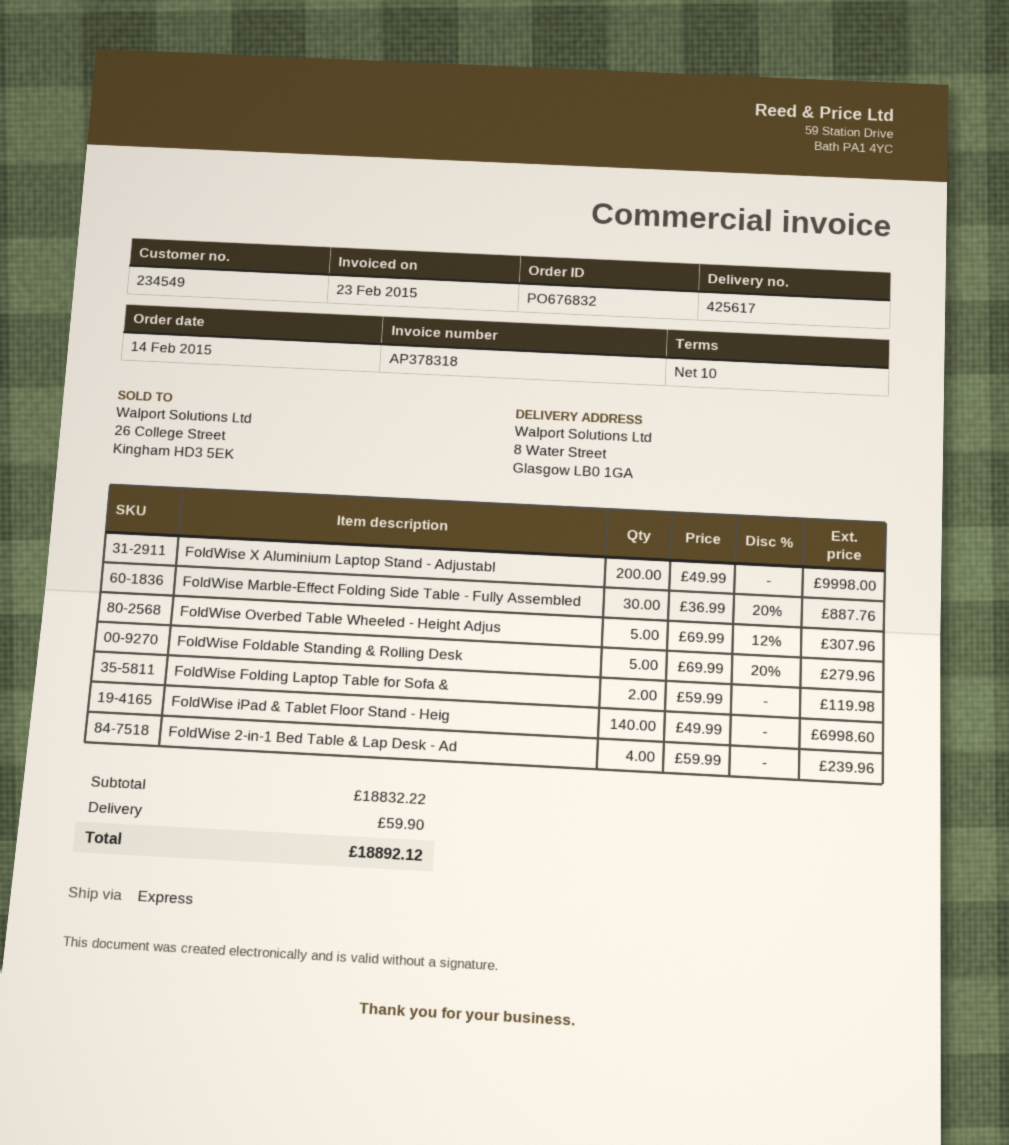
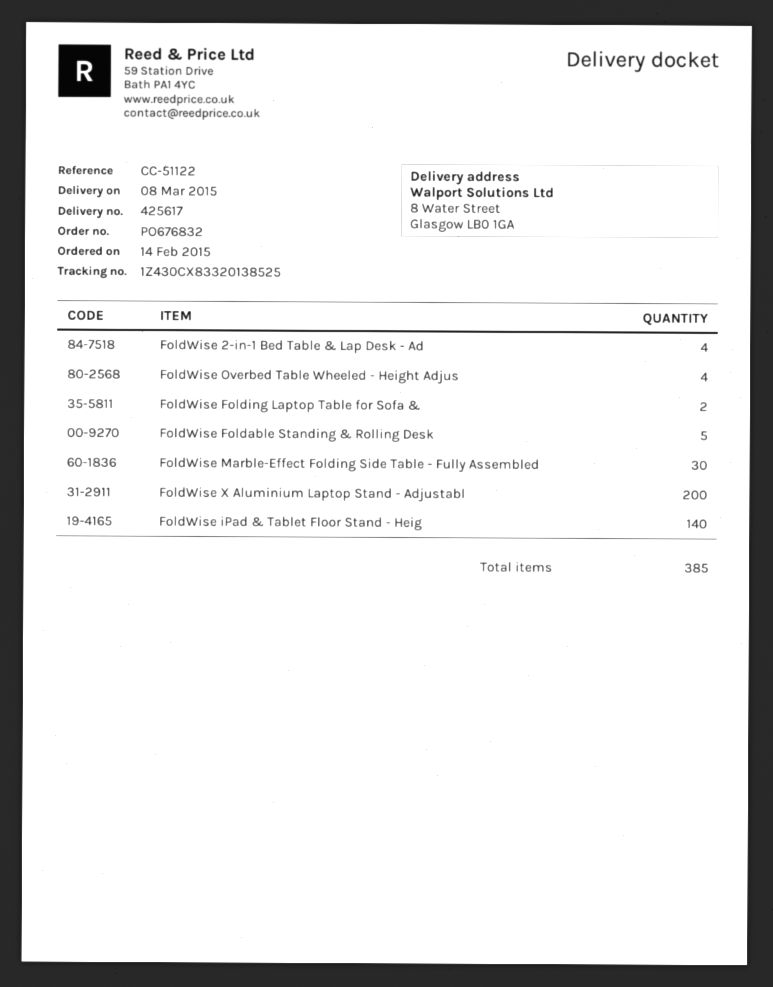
FoldWise Overbed Table Wheeled - Height Adjus: 5 -> 4

